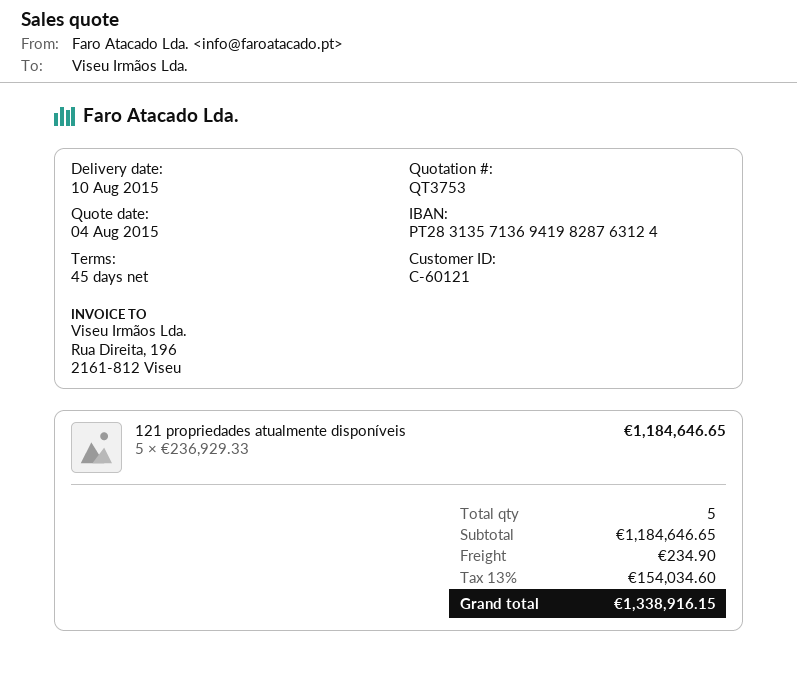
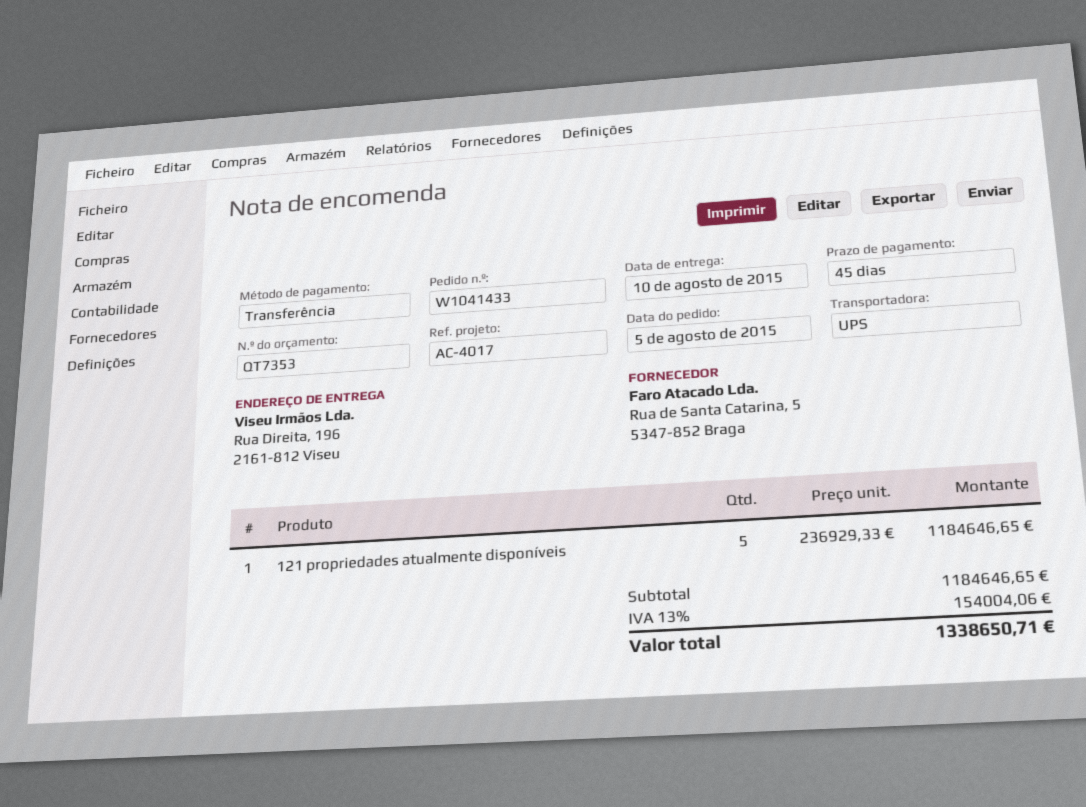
quote number: QT3753 -> QT7353
shipping: 234.90 -> none
tax: 13% = 154034.60 -> 13% = 154004.06
total: 1338916.15 -> 1338650.71

